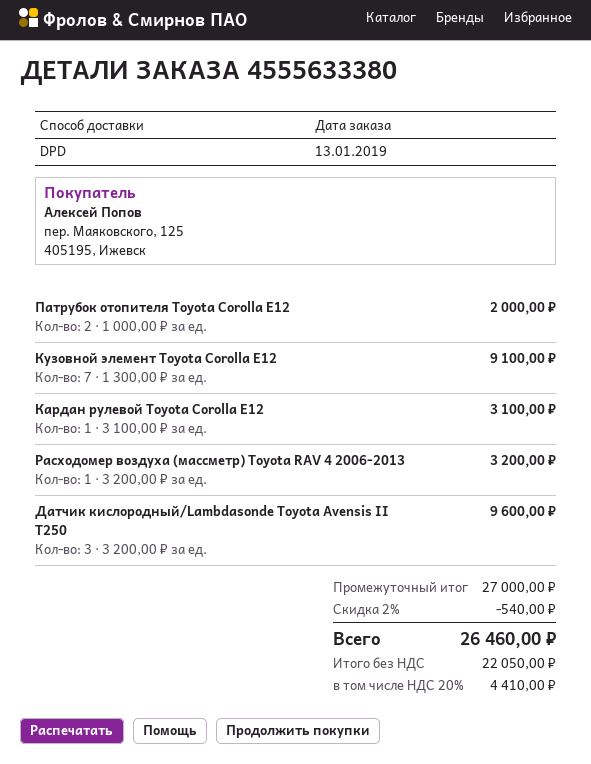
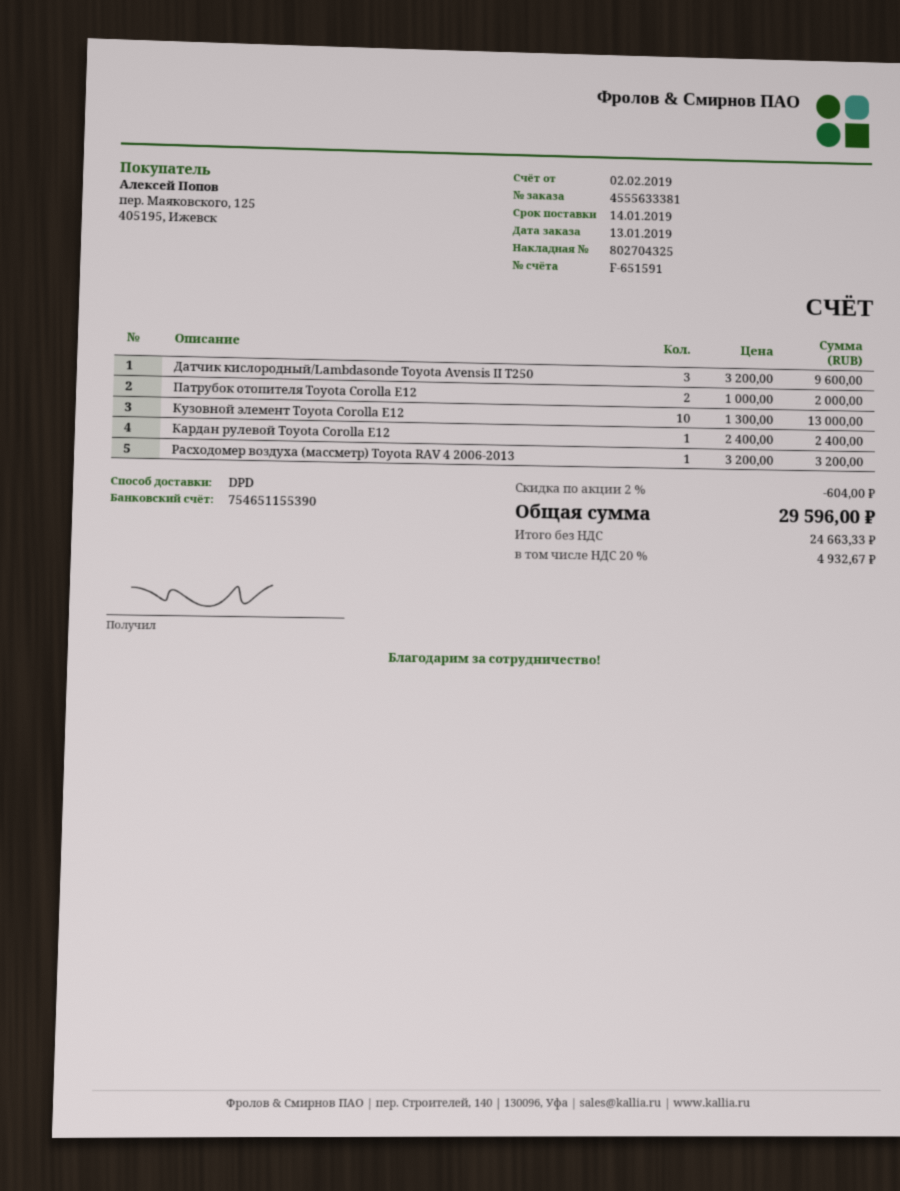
order number: 4555633380 -> 4555633381
Кузовной элемент Toyota Corolla E12: 7 x 1300.00 = 9100.00 -> 10 x 1300.00 = 13000.00
Кардан рулевой Toyota Corolla E12: 1 x 3100.00 = 3100.00 -> 1 x 2400.00 = 2400.00
discount: 2% = 540.00 -> 2% = 604.00
net: 22050.00 -> 24663.33
tax: 20% = 4410.00 -> 20% = 4932.67
total: 26460.00 -> 29596.00

